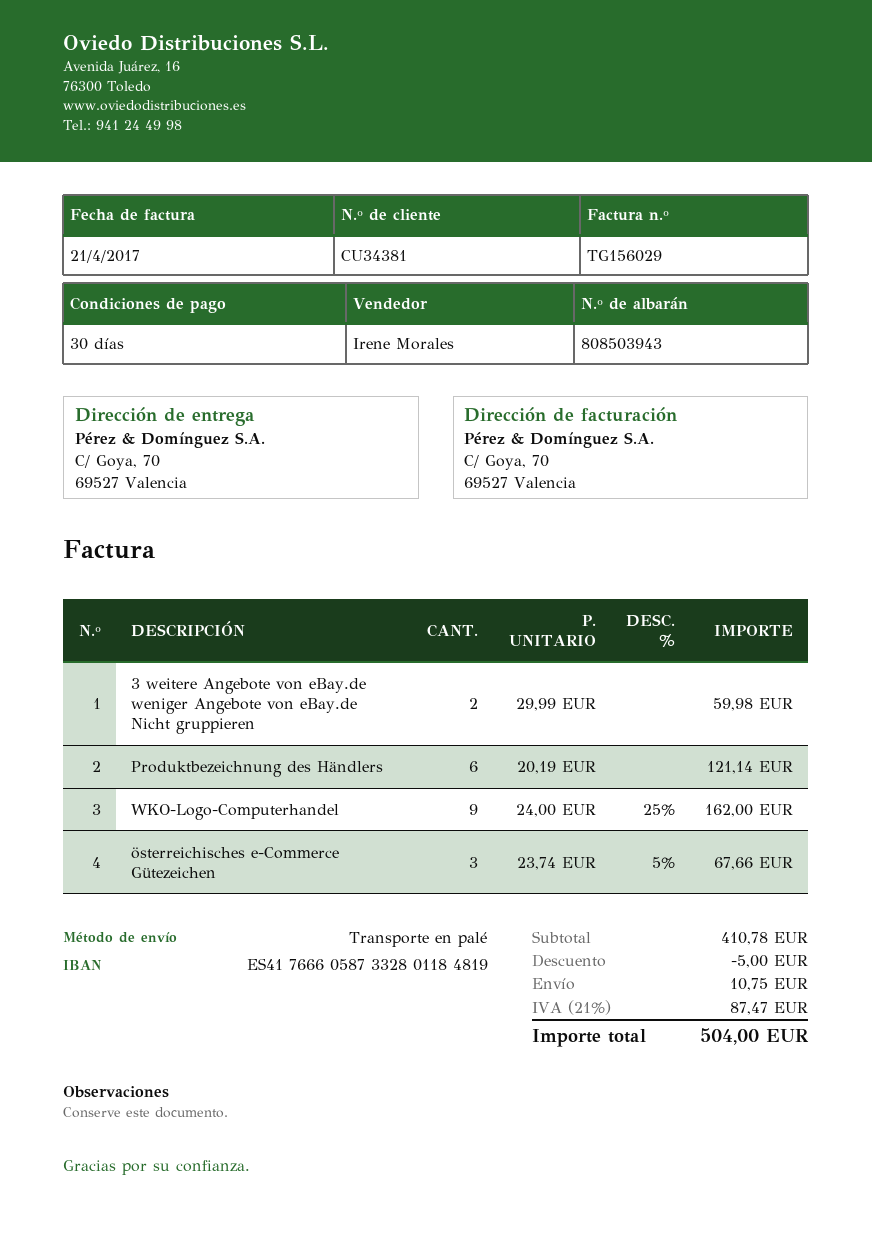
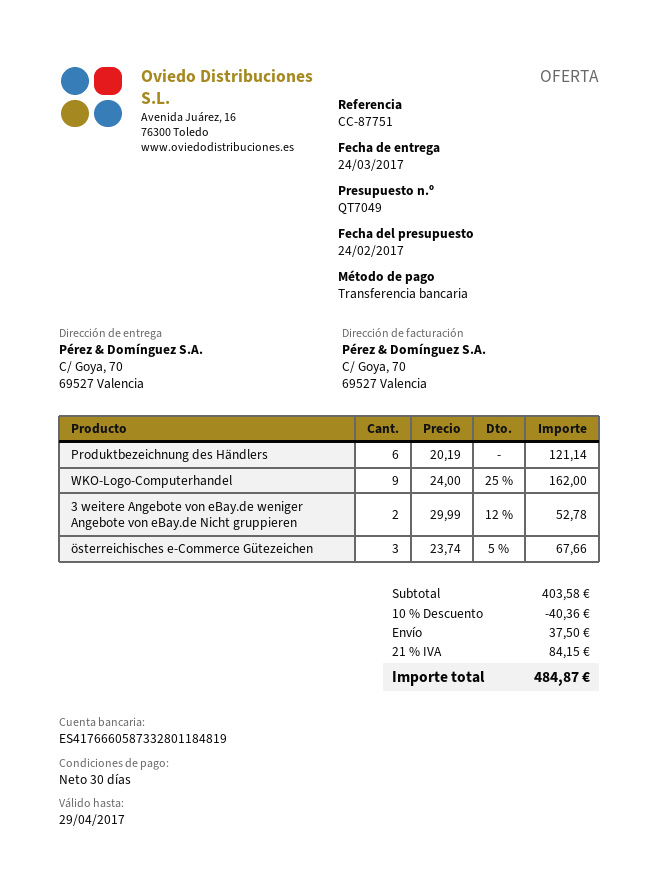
3 weitere Angebote von eBay.de weniger Angebote von eBay.de Nicht gruppieren: 2 x 29.99 = 59.98 -> 2 x 29.99 - 12% = 52.78
subtotal: 410.78 -> 403.58
discount: 5.00 -> 40.36
shipping: 10.75 -> 37.50
tax: 21% = 87.47 -> 21% = 84.15
total: 504.00 -> 484.87

